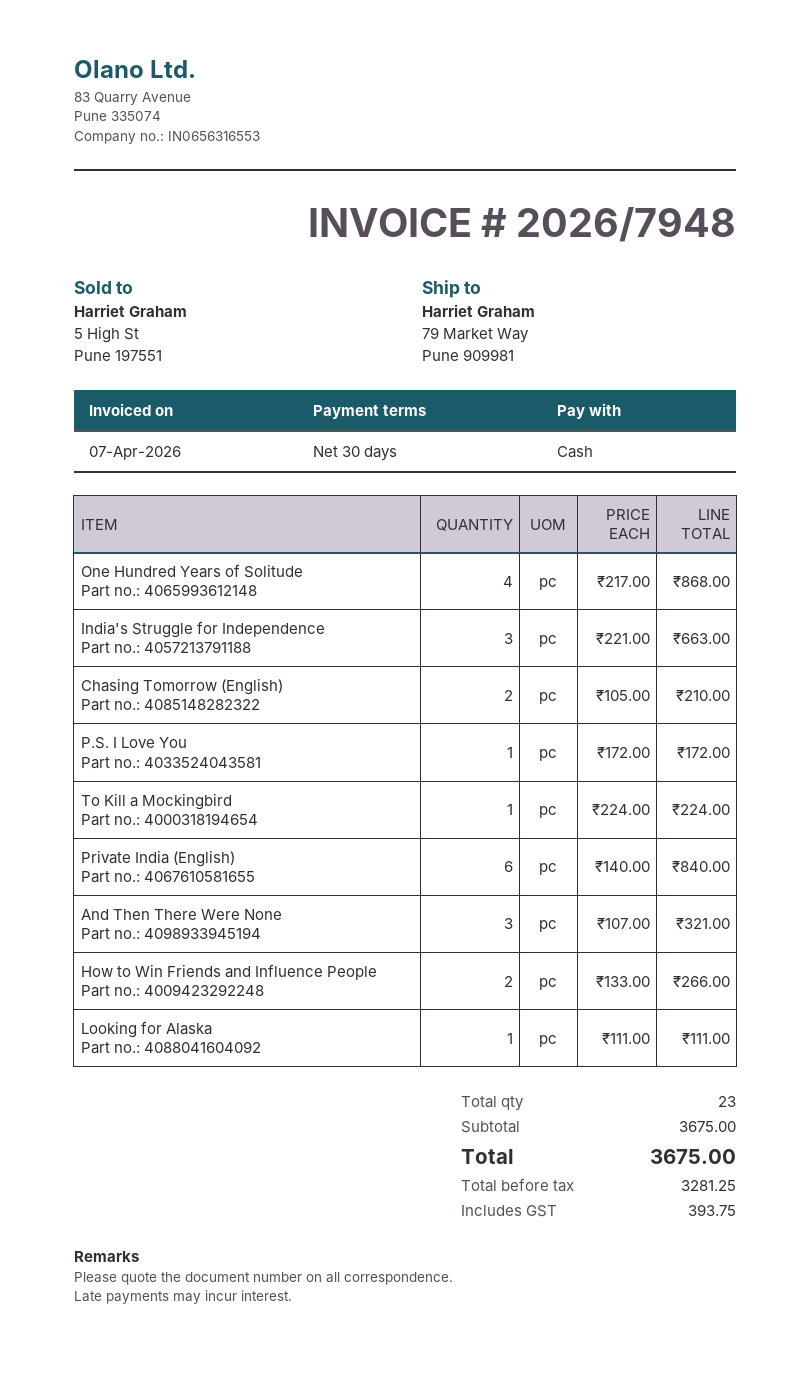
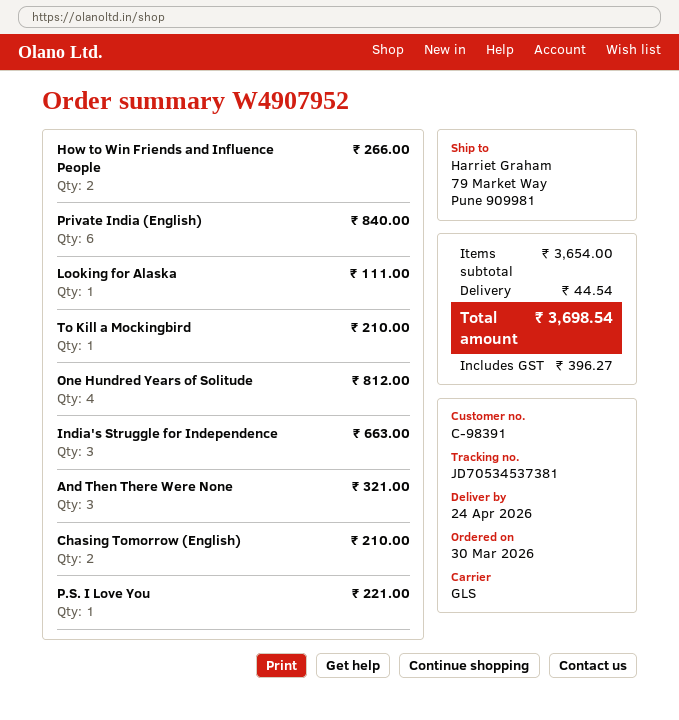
One Hundred Years of Solitude: 4 for 868.00 -> 4 for 812.00
P.S. I Love You: 1 for 172.00 -> 1 for 221.00
To Kill a Mockingbird: 1 for 224.00 -> 1 for 210.00
subtotal: 3675.00 -> 3654.00
shipping: none -> 44.54
tax: 393.75 -> 396.27
total: 3675.00 -> 3698.54

